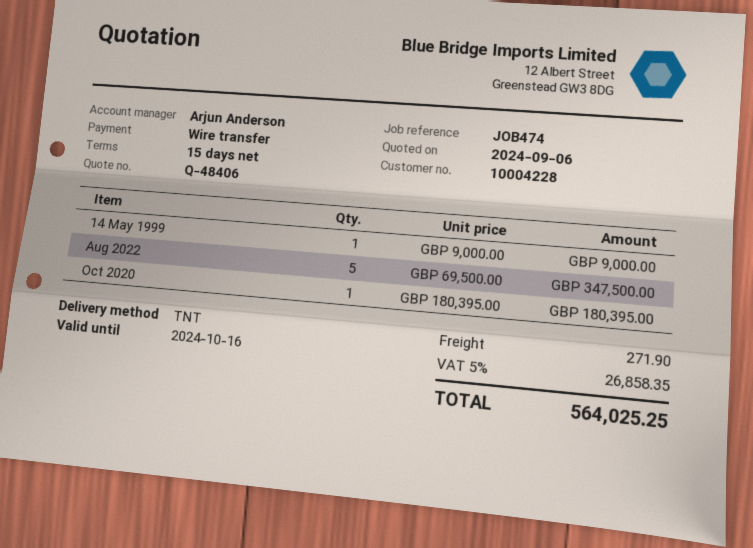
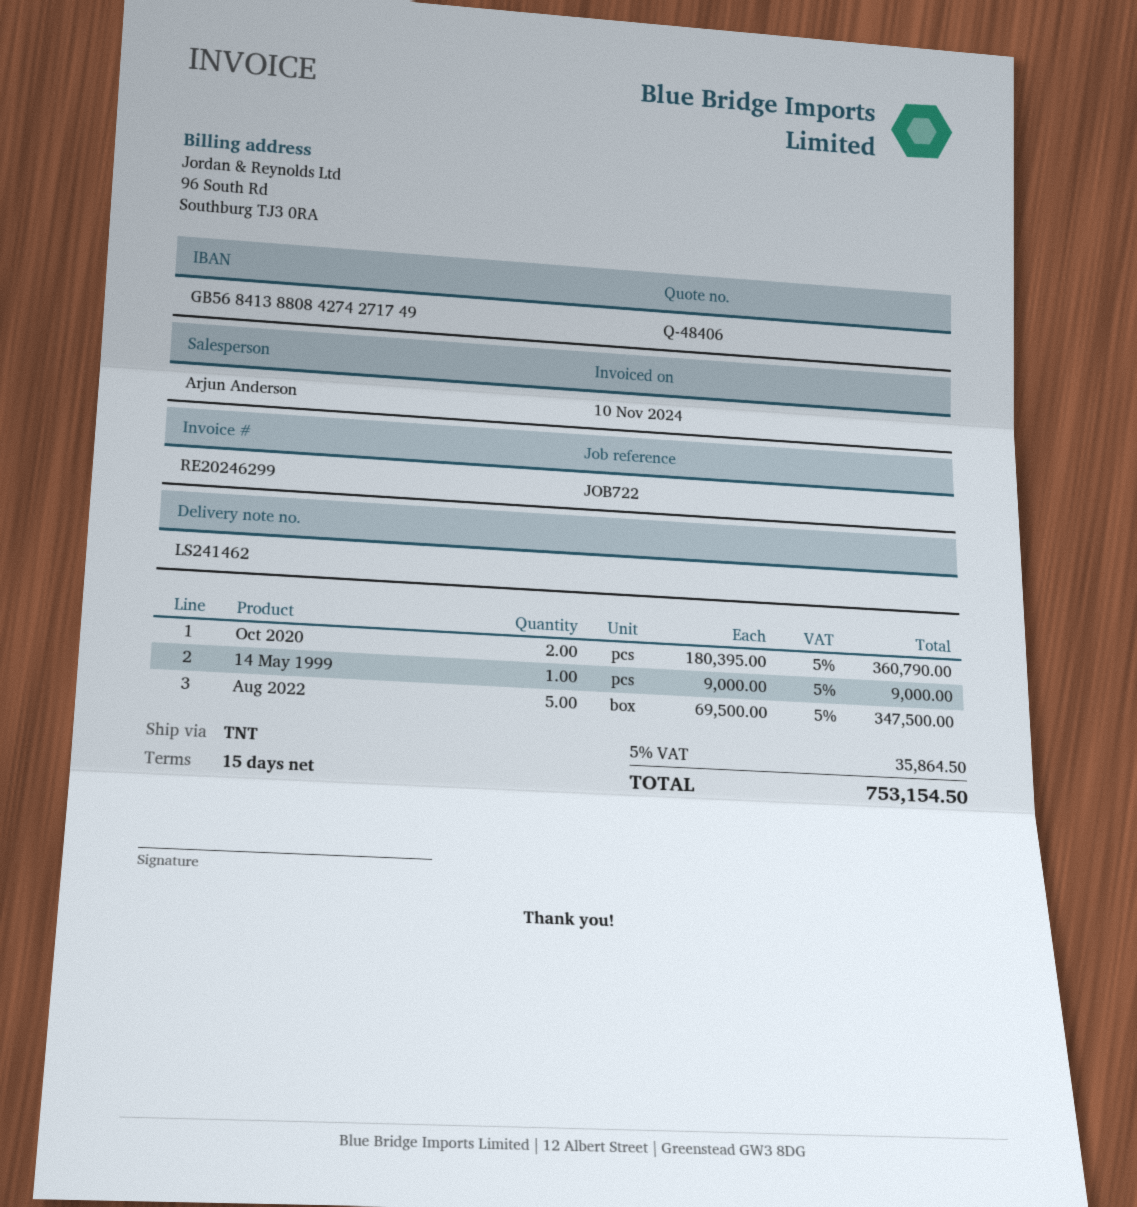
reference: JOB474 -> JOB722
Oct 2020: 1 x 180395.00 = 180395.00 -> 2 x 180395.00 = 360790.00
shipping: 271.90 -> none
tax: 5% = 26858.35 -> 5% = 35864.50
total: 564025.25 -> 753154.50

